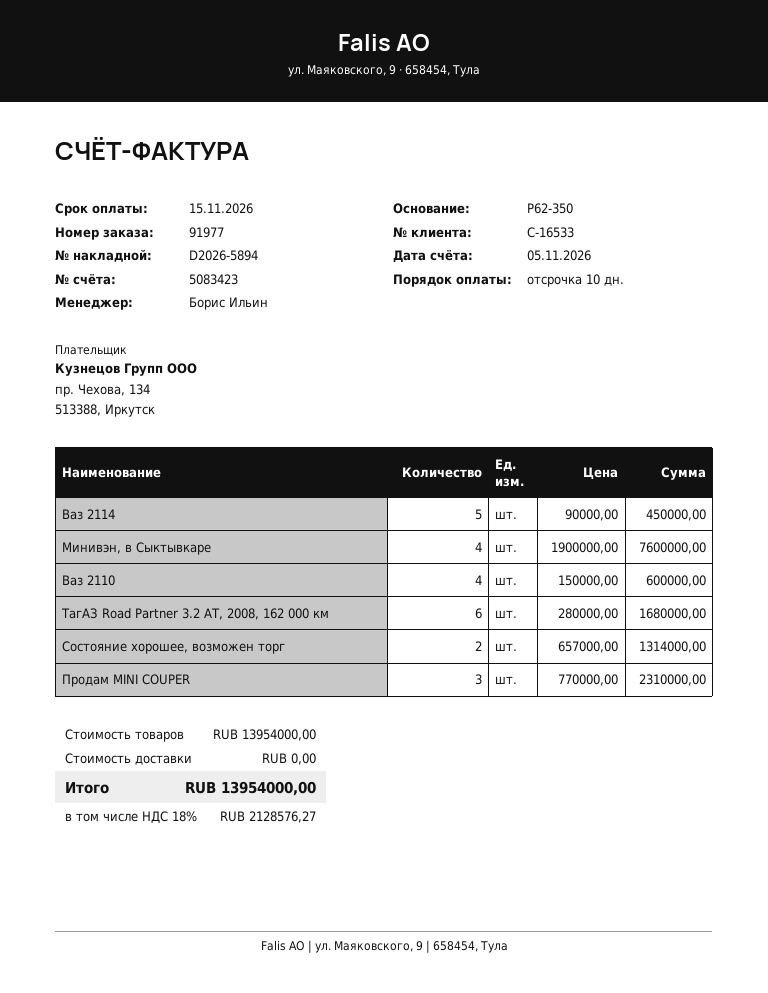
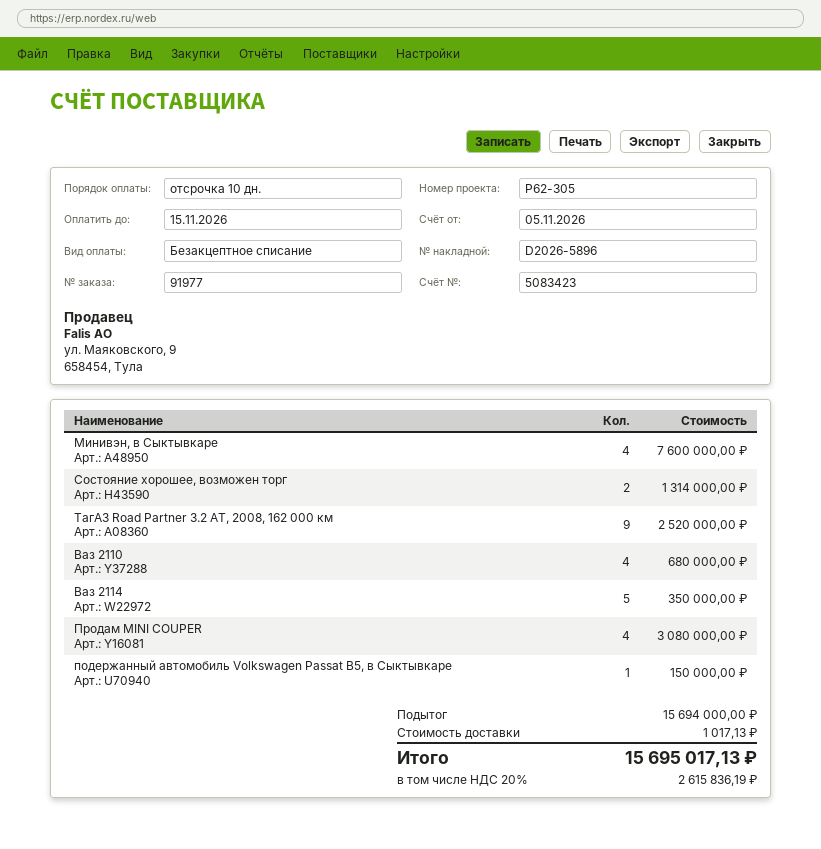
delivery note number: D2026-5894 -> D2026-5896
reference: P62-350 -> P62-305
Ваз 2114: 5 for 450000.00 -> 5 for 350000.00
Ваз 2110: 4 for 600000.00 -> 4 for 680000.00
ТагАЗ Road Partner 3.2 AT, 2008, 162 000 км: 6 for 1680000.00 -> 9 for 2520000.00
Продам MINI COUPER: 3 for 2310000.00 -> 4 for 3080000.00
подержанный автомобиль Volkswagen Passat B5, в Сыктывкаре: none -> 1 for 150000.00
subtotal: 13954000.00 -> 15694000.00
shipping: 0.00 -> 1017.13
tax: 18% = 2128576.27 -> 20% = 2615836.19
total: 13954000.00 -> 15695017.13

